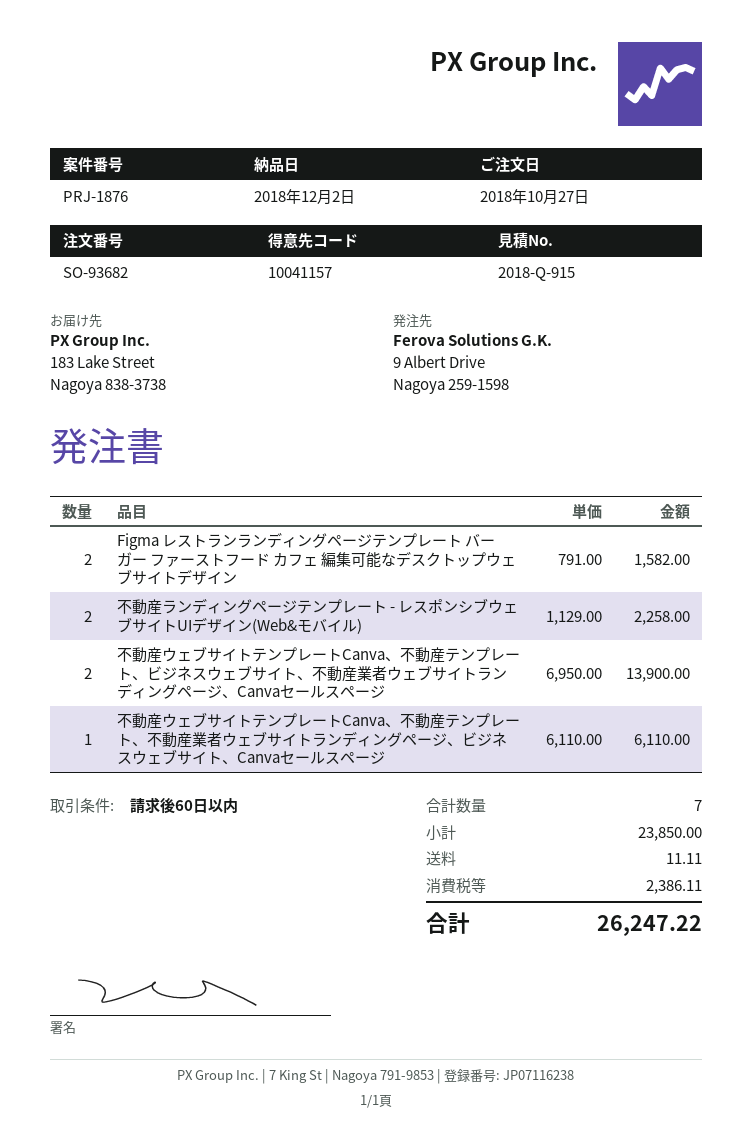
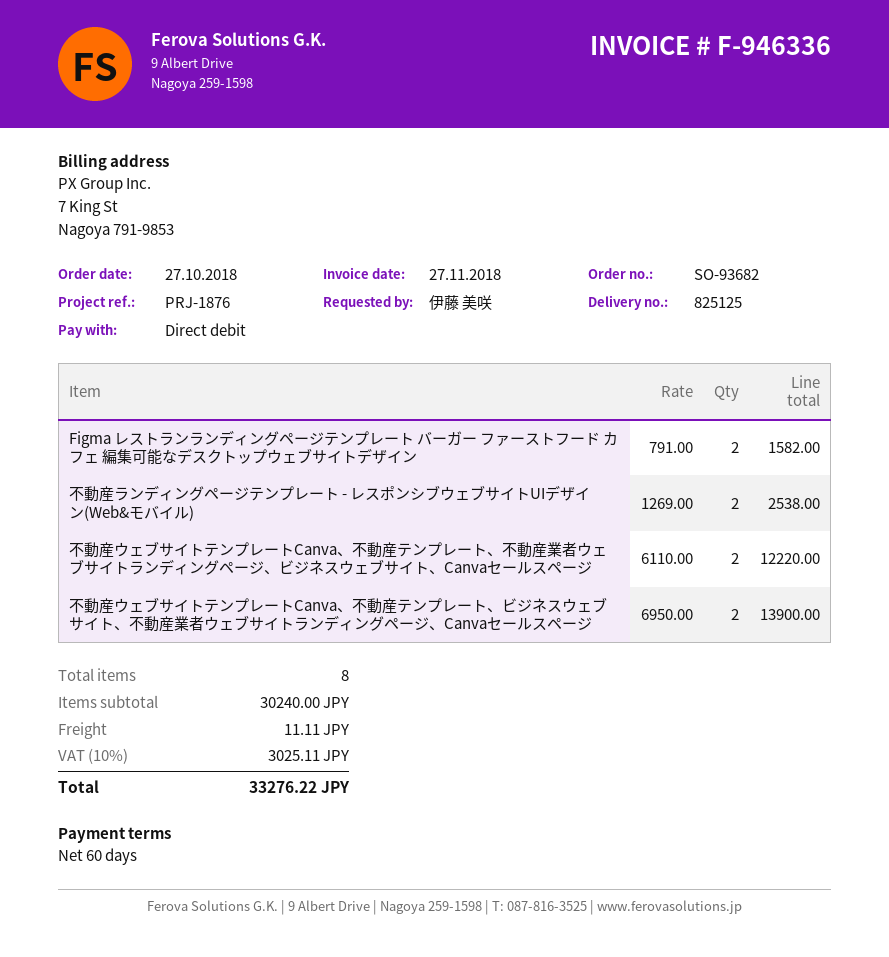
不動産ランディングページテンプレート - レスポンシブウェブサイトUIデザイン(Web&モバイル): 2 x 1129.00 = 2258.00 -> 2 x 1269.00 = 2538.00
不動産ウェブサイトテンプレートCanva、不動産テンプレート、不動産業者ウェブサイトランディングページ、ビジネスウェブサイト、Canvaセールスページ: 1 x 6110.00 = 6110.00 -> 2 x 6110.00 = 12220.00
total quantity: 7 -> 8
subtotal: 23850.00 -> 30240.00
tax: 2386.11 -> 3025.11
total: 26247.22 -> 33276.22

